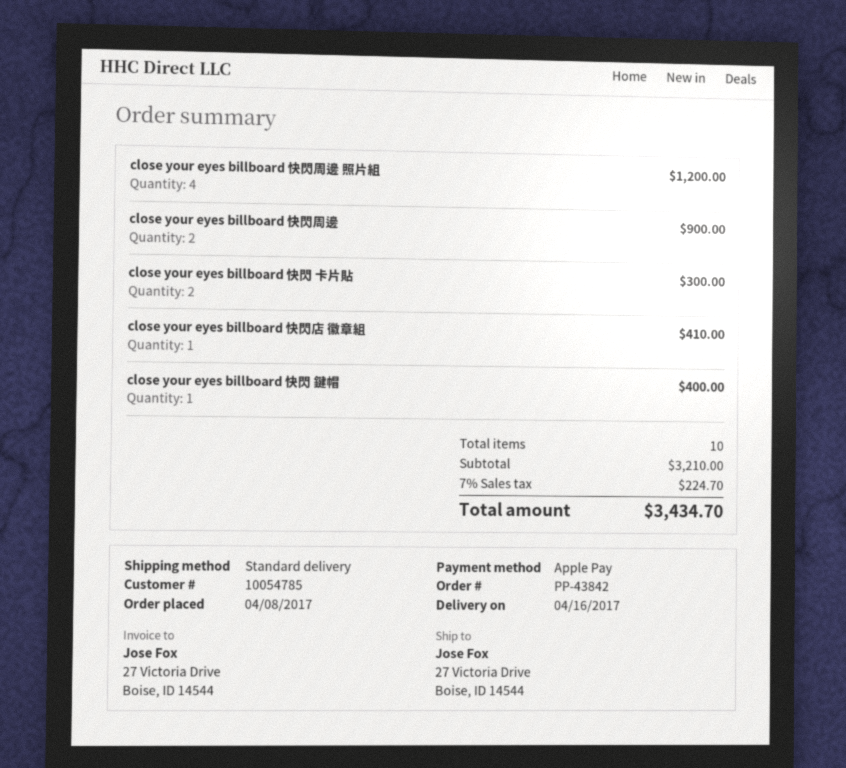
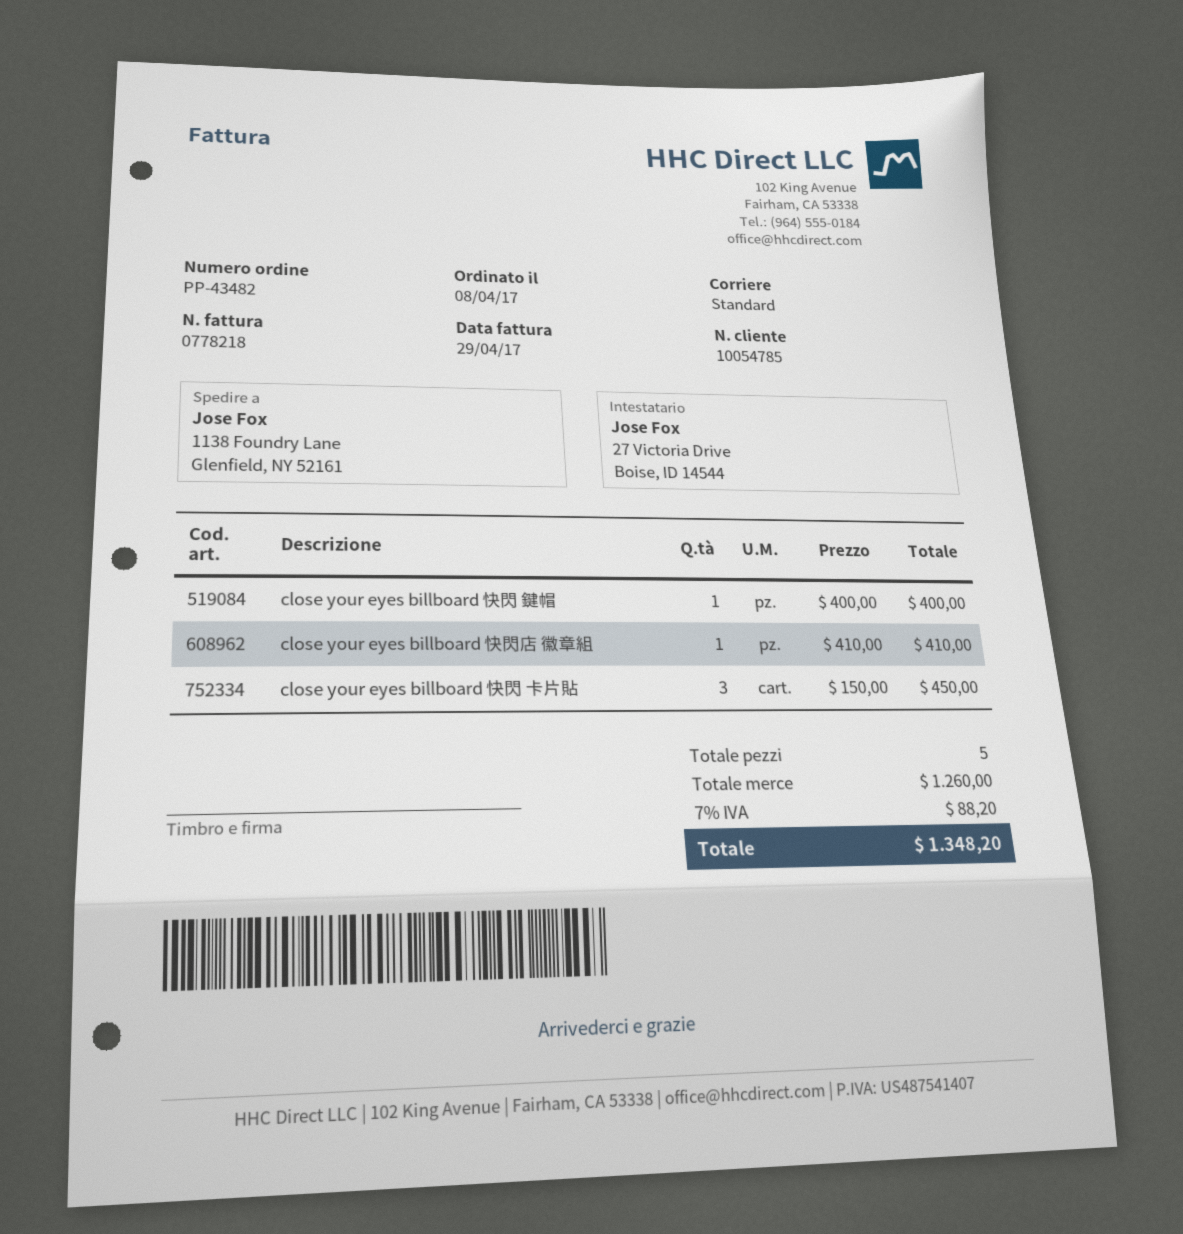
order number: PP-43842 -> PP-43482
ship to: 27 Victoria Drive, Boise, ID 14544 -> 1138 Foundry Lane, Glenfield, NY 52161
close your eyes billboard 快閃周邊 照片組: 4 for 1200.00 -> none
close your eyes billboard 快閃周邊: 2 for 900.00 -> none
close your eyes billboard 快閃 卡片貼: 2 for 300.00 -> 3 for 450.00
total quantity: 10 -> 5
subtotal: 3210.00 -> 1260.00
tax: 7% = 224.70 -> 7% = 88.20
total: 3434.70 -> 1348.20

